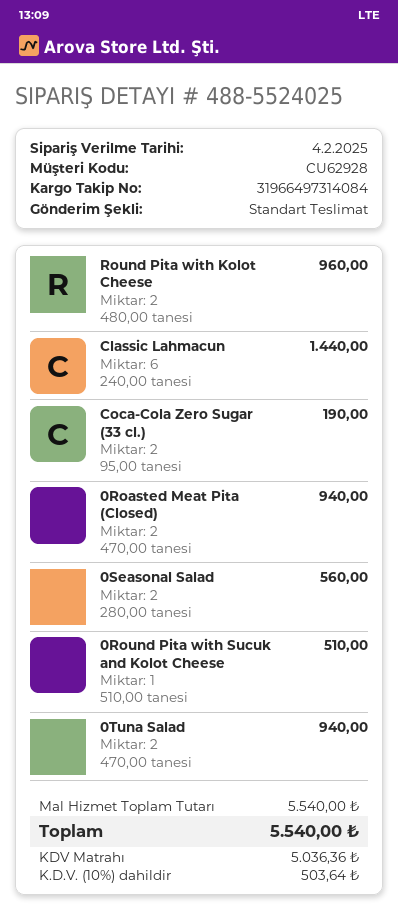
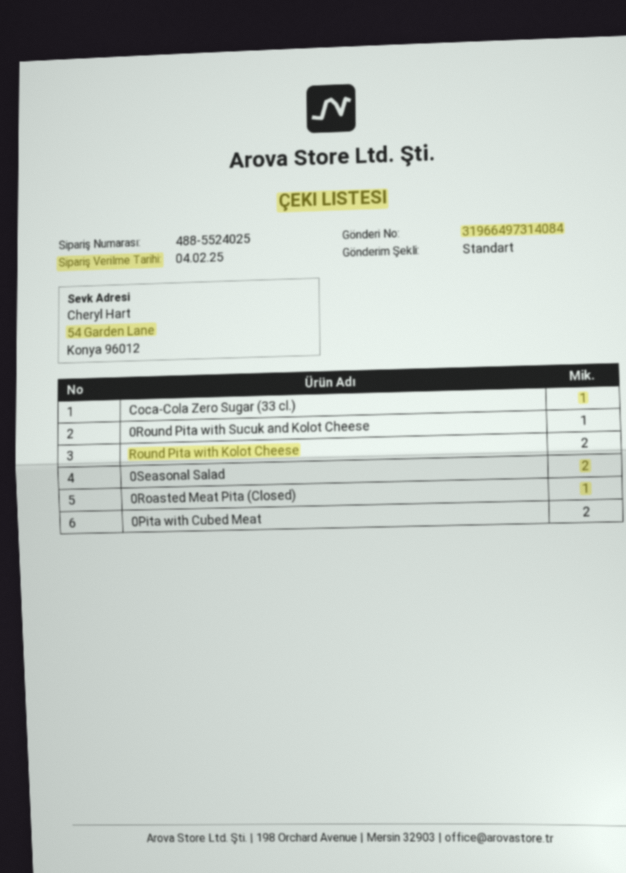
Classic Lahmacun: 6 -> none
Coca-Cola Zero Sugar (33 cl.): 2 -> 1
0Roasted Meat Pita (Closed): 2 -> 1
0Tuna Salad: 2 -> none
0Pita with Cubed Meat: none -> 2

